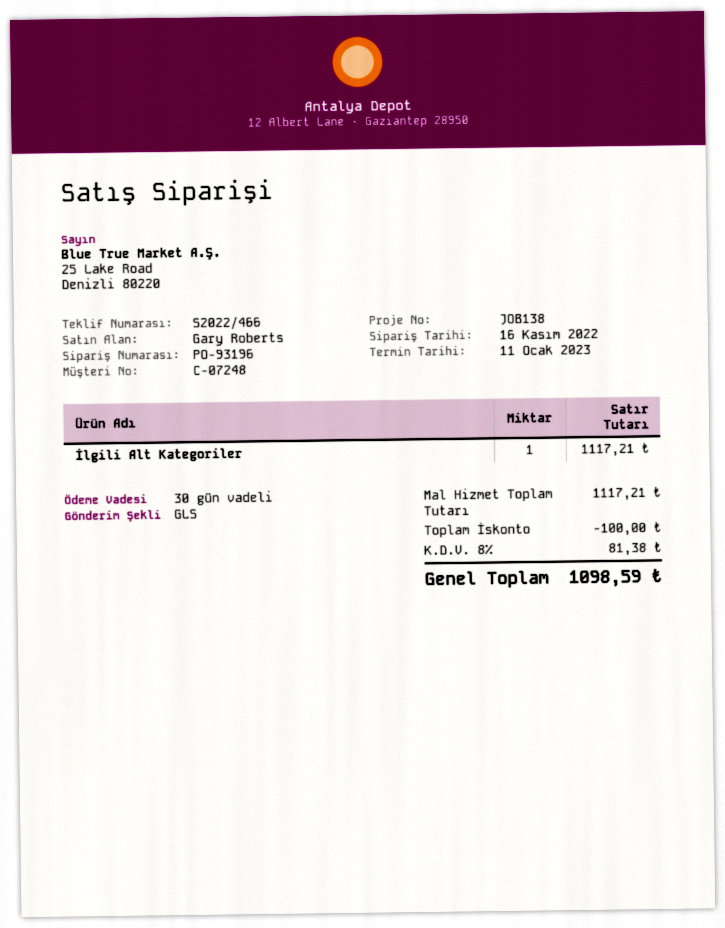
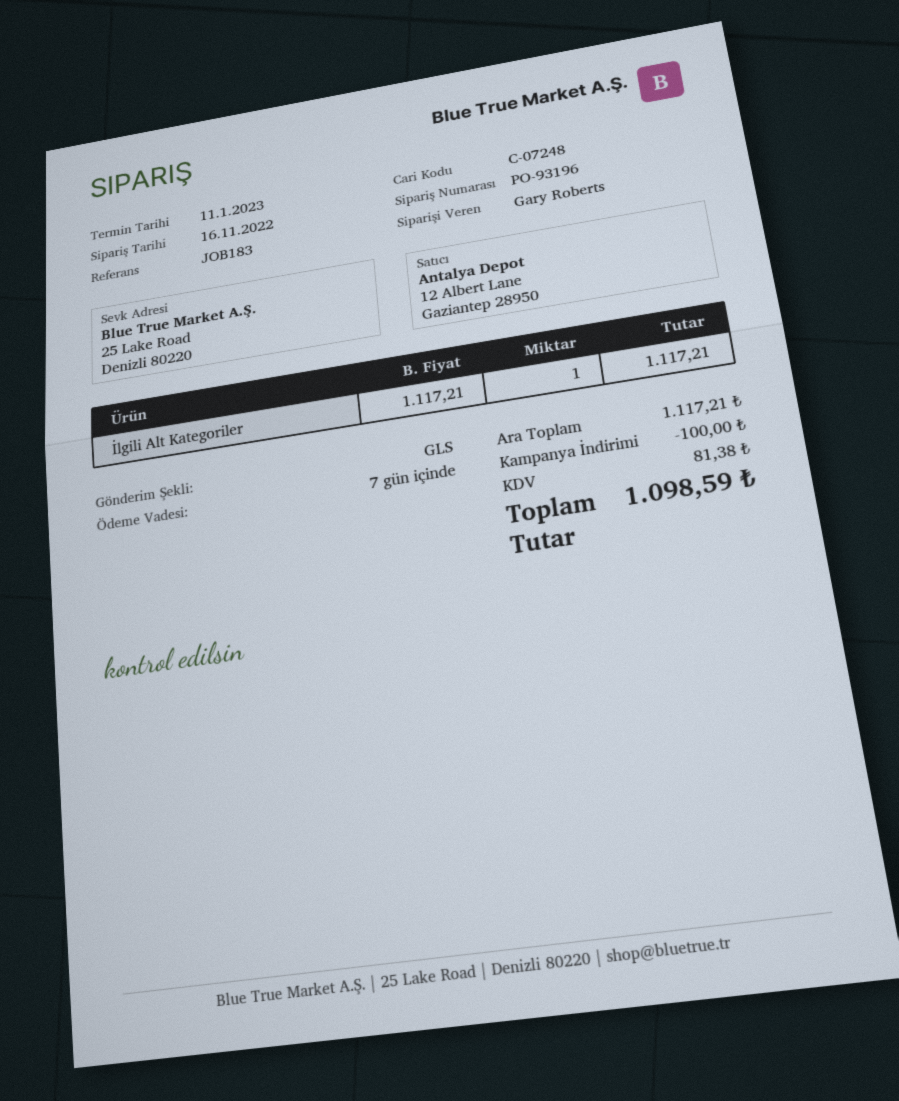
payment terms: 30 days -> 7 days
reference: JOB138 -> JOB183

